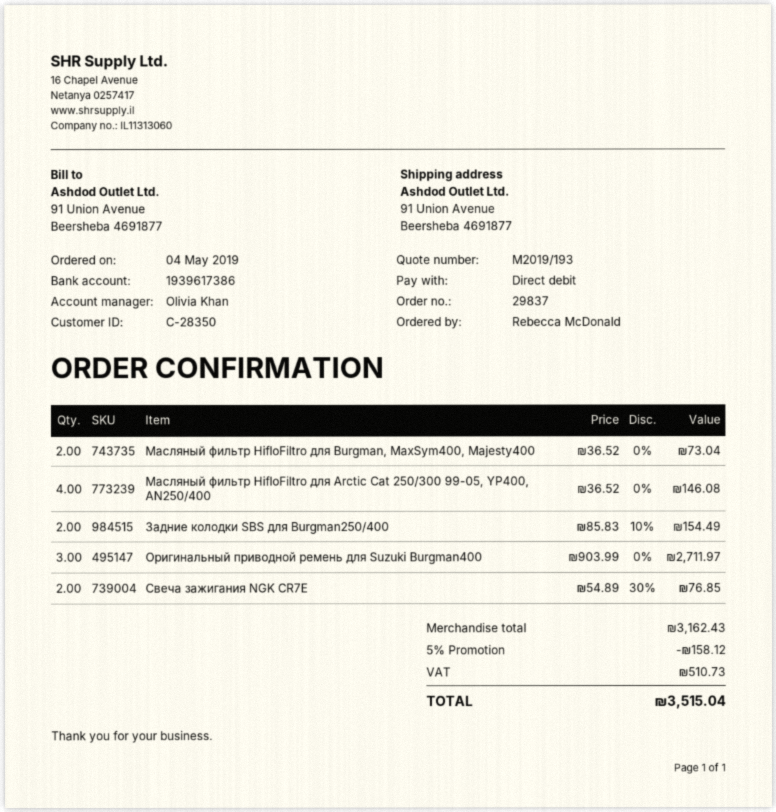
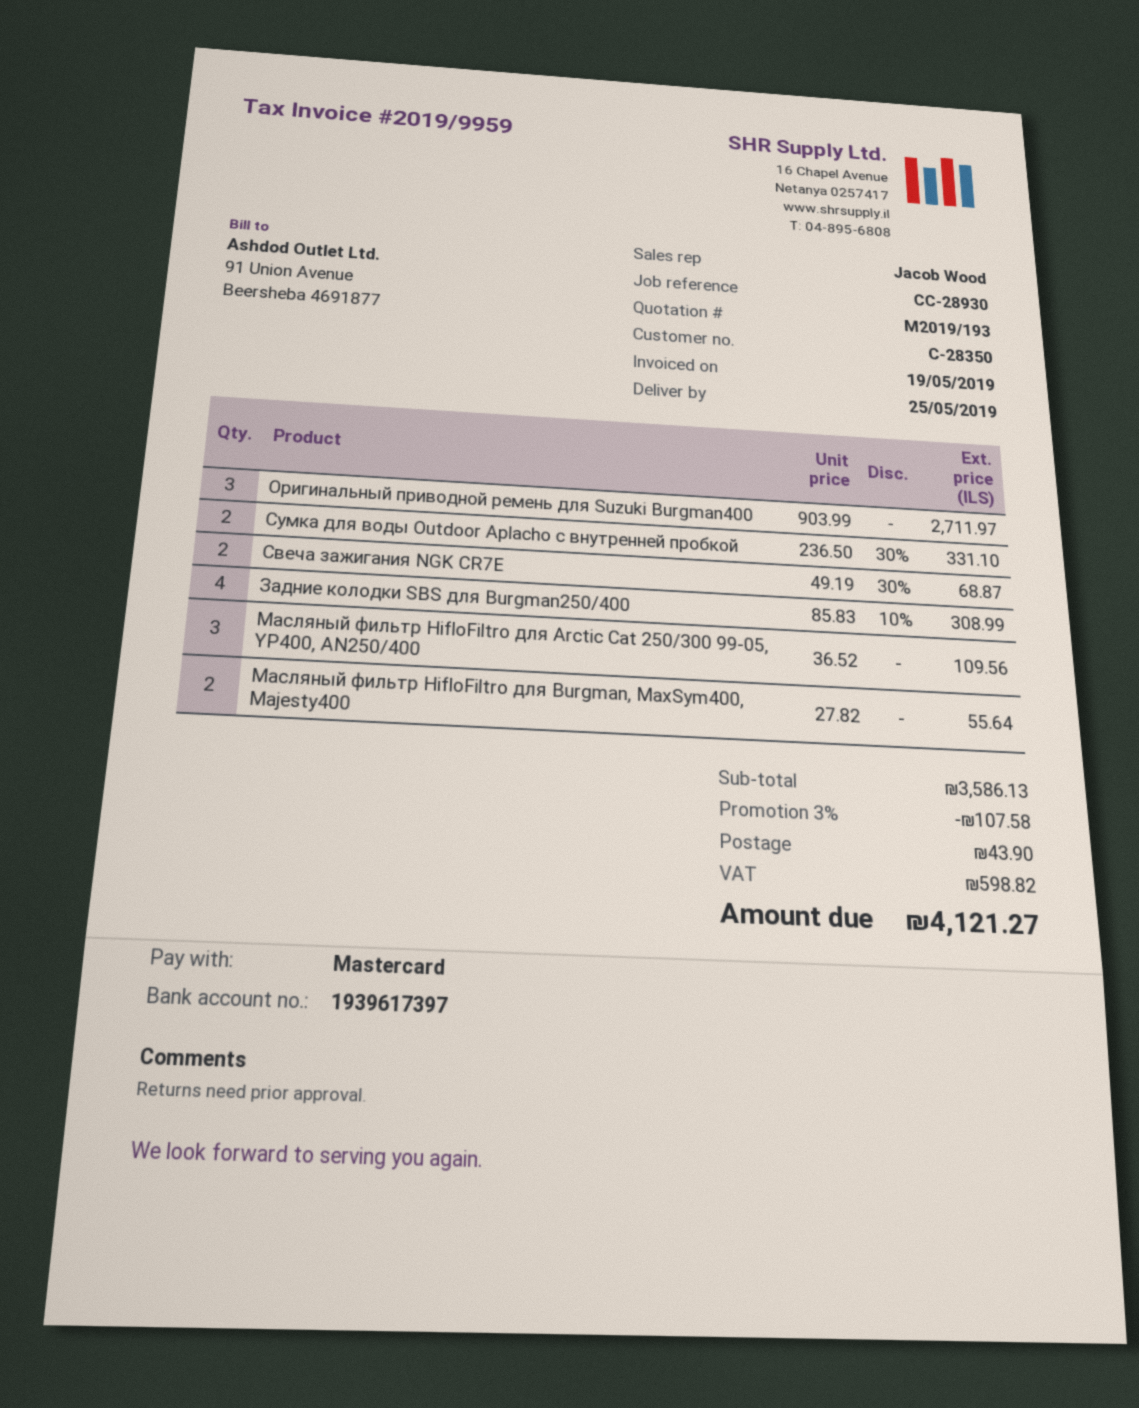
sales rep: Olivia Khan -> Jacob Wood
payment method: direct debit -> Mastercard
bank account: 1939617386 -> 1939617397
Масляный фильтр HifloFiltro для Burgman, MaxSym400, Majesty400: 2 x 36.52 = 73.04 -> 2 x 27.82 = 55.64
Масляный фильтр HifloFiltro для Arctic Cat 250/300 99-05, YP400, AN250/400: 4 x 36.52 = 146.08 -> 3 x 36.52 = 109.56
Задние колодки SBS для Burgman250/400: 2 x 85.83 - 10% = 154.49 -> 4 x 85.83 - 10% = 308.99
Свеча зажигания NGK CR7E: 2 x 54.89 - 30% = 76.85 -> 2 x 49.19 - 30% = 68.87
Сумка для воды Outdoor Aplacho с внутренней пробкой: none -> 2 x 236.50 - 30% = 331.10
subtotal: 3162.43 -> 3586.13
discount: 5% = 158.12 -> 3% = 107.58
shipping: none -> 43.90
tax: 510.73 -> 598.82
total: 3515.04 -> 4121.27

